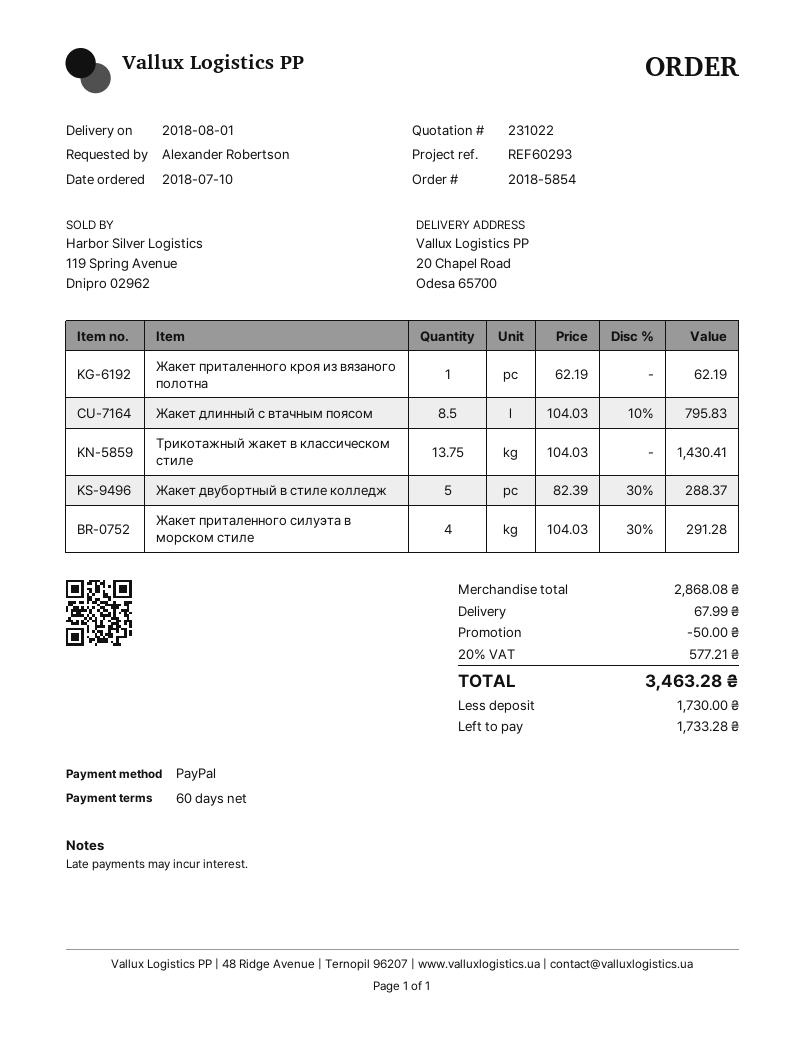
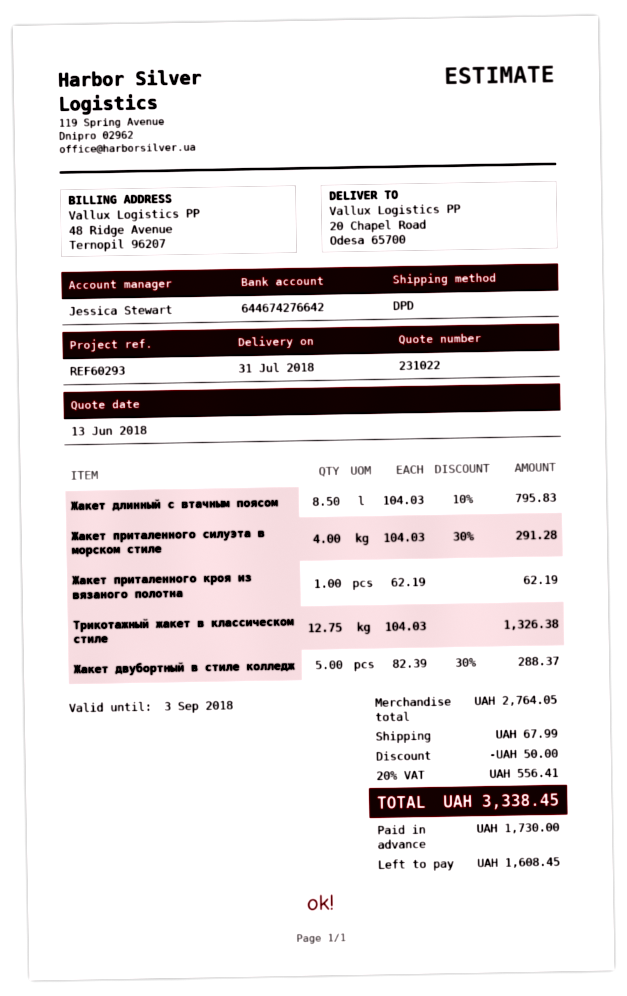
delivery date: 2018-08-01 -> 2018-07-31
Трикотажный жакет в классическом стиле: 13.75 x 104.03 = 1430.41 -> 12.75 x 104.03 = 1326.38
subtotal: 2868.08 -> 2764.05
tax: 20% = 577.21 -> 20% = 556.41
total: 3463.28 -> 3338.45
balance: 1733.28 -> 1608.45

